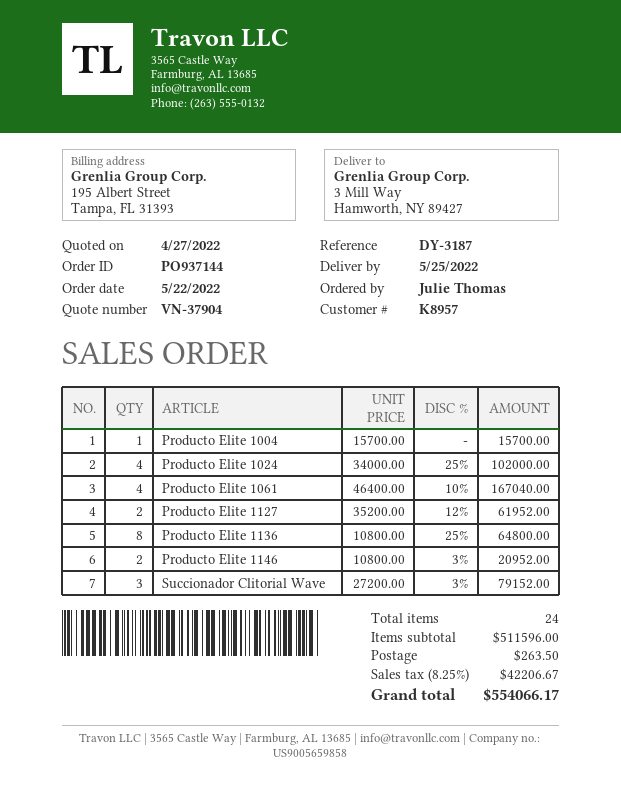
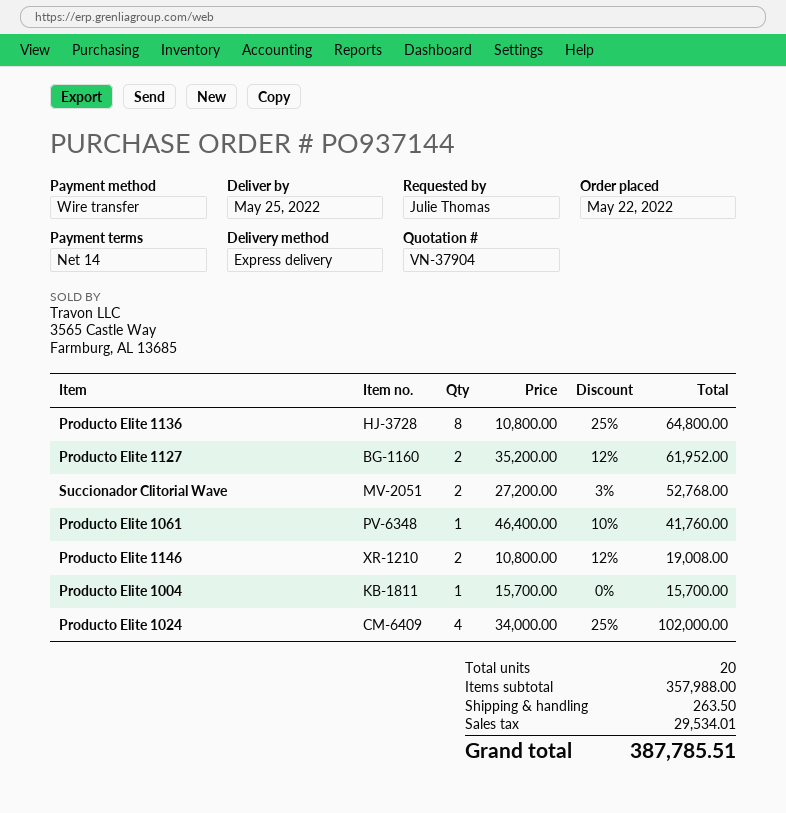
Producto Elite 1061: 4 x 46400.00 - 10% = 167040.00 -> 1 x 46400.00 - 10% = 41760.00
Producto Elite 1146: 2 x 10800.00 - 3% = 20952.00 -> 2 x 10800.00 - 12% = 19008.00
Succionador Clitorial Wave: 3 x 27200.00 - 3% = 79152.00 -> 2 x 27200.00 - 3% = 52768.00
total quantity: 24 -> 20
subtotal: 511596.00 -> 357988.00
tax: 42206.67 -> 29534.01
total: 554066.17 -> 387785.51

